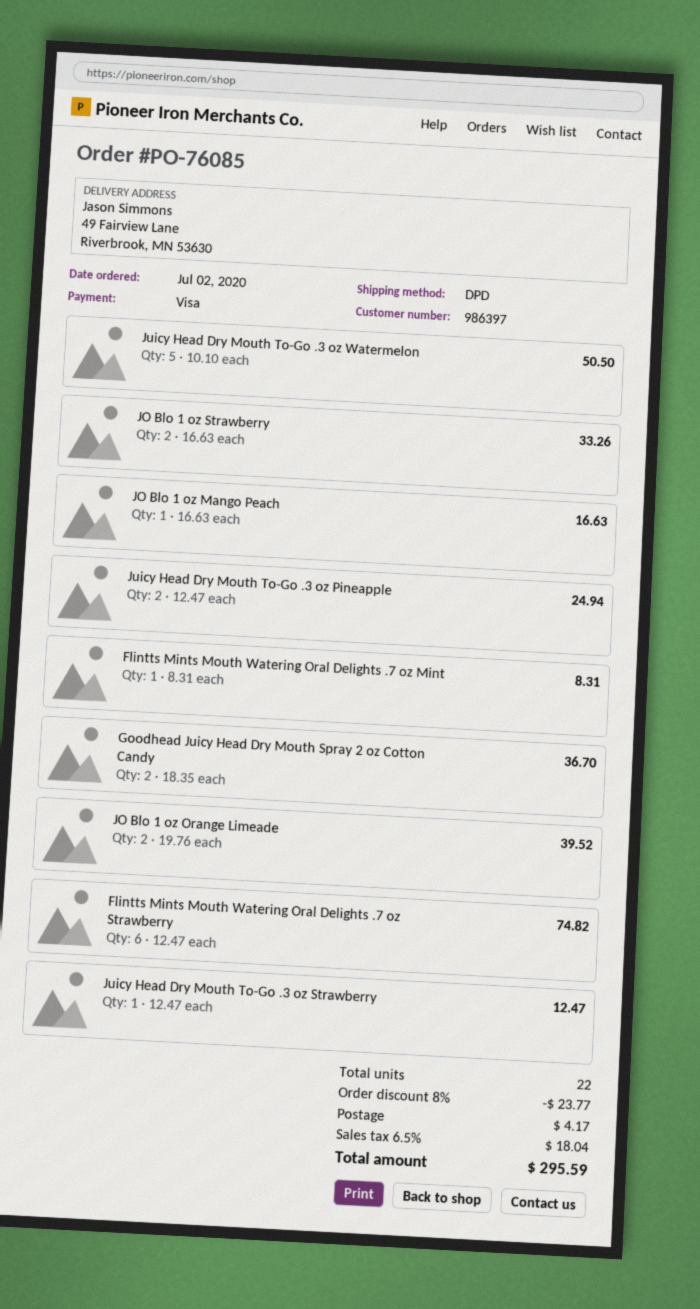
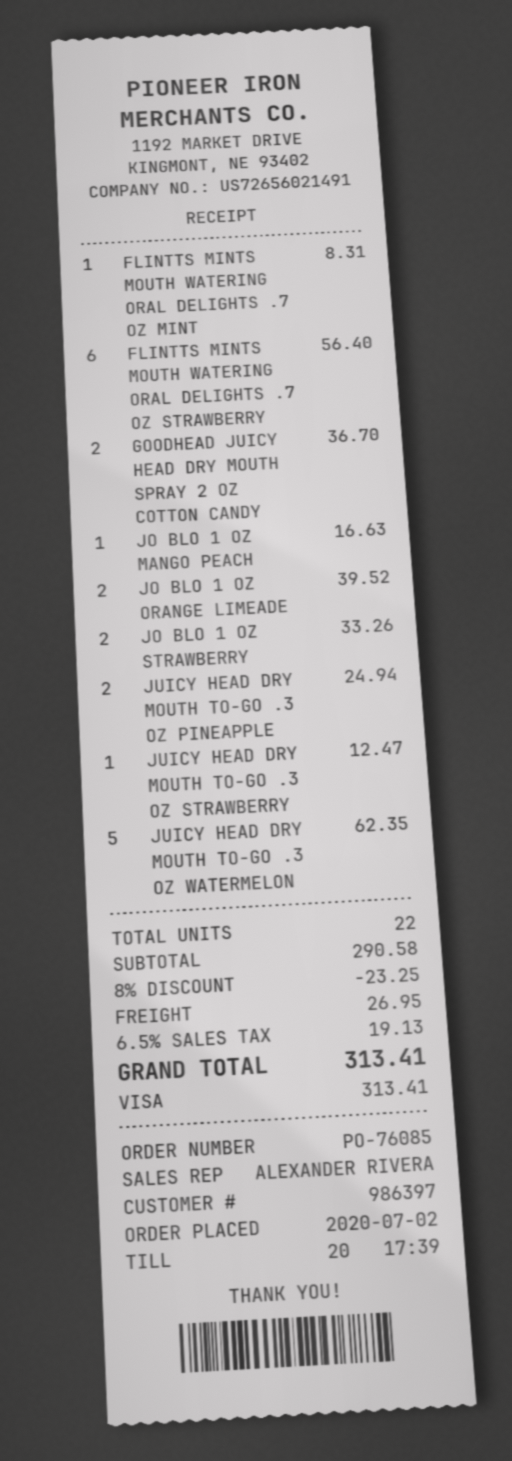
Juicy Head Dry Mouth To-Go .3 oz Watermelon: 5 for 50.50 -> 5 for 62.35
Flintts Mints Mouth Watering Oral Delights .7 oz Strawberry: 6 for 74.82 -> 6 for 56.40
discount: 8% = 23.77 -> 8% = 23.25
shipping: 4.17 -> 26.95
tax: 6.5% = 18.04 -> 6.5% = 19.13
total: 295.59 -> 313.41

